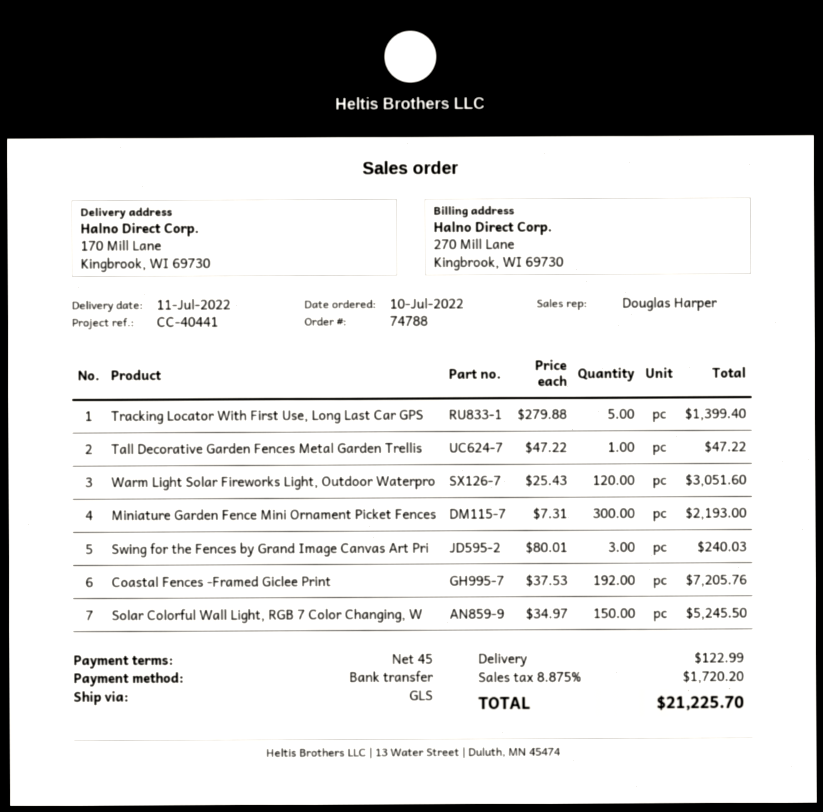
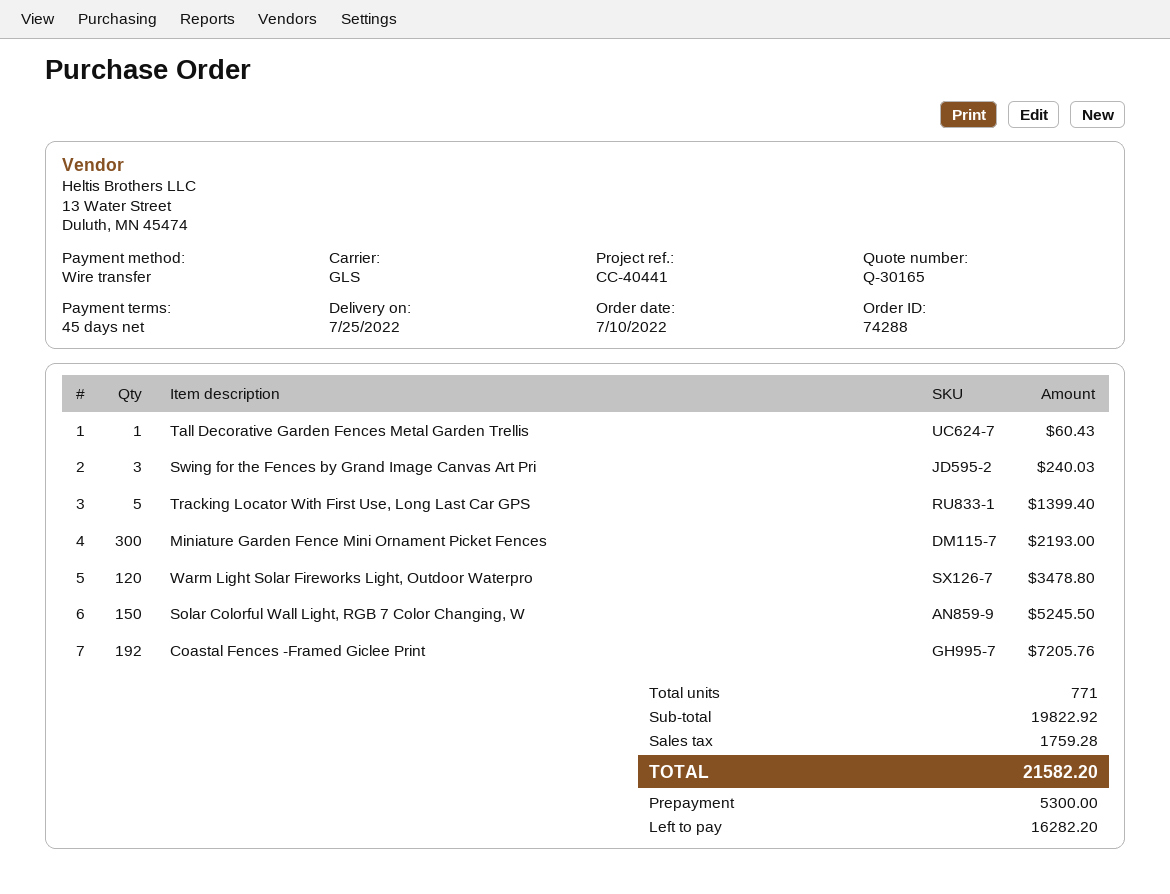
order number: 74788 -> 74288
delivery date: 2022-07-11 -> 2022-07-25
Tall Decorative Garden Fences Metal Garden Trellis: 1 for 47.22 -> 1 for 60.43
Warm Light Solar Fireworks Light, Outdoor Waterpro: 120 for 3051.60 -> 120 for 3478.80
shipping: 122.99 -> none
tax: 1720.20 -> 1759.28
total: 21225.70 -> 21582.20

